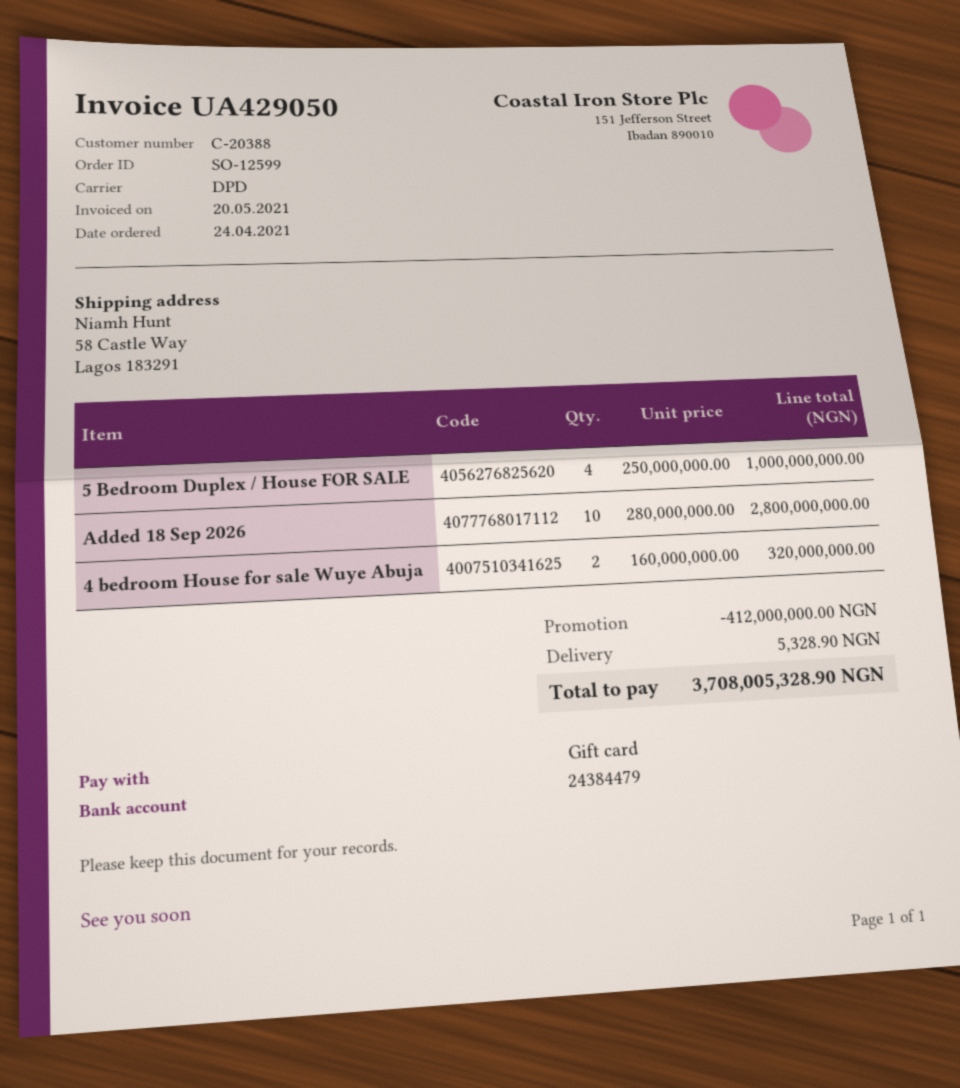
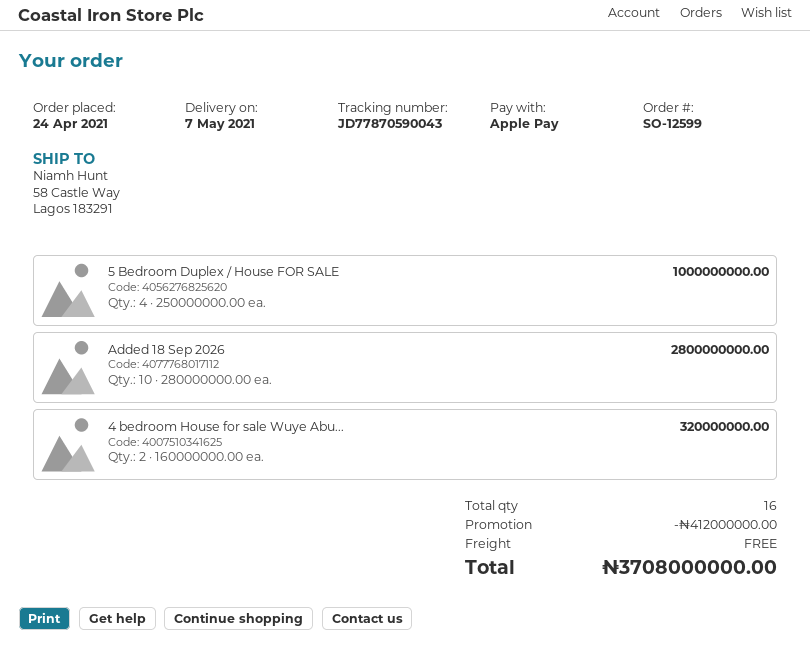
payment method: gift card -> Apple Pay
shipping: 5328.90 -> 0.00
total: 3708005328.90 -> 3708000000.00

